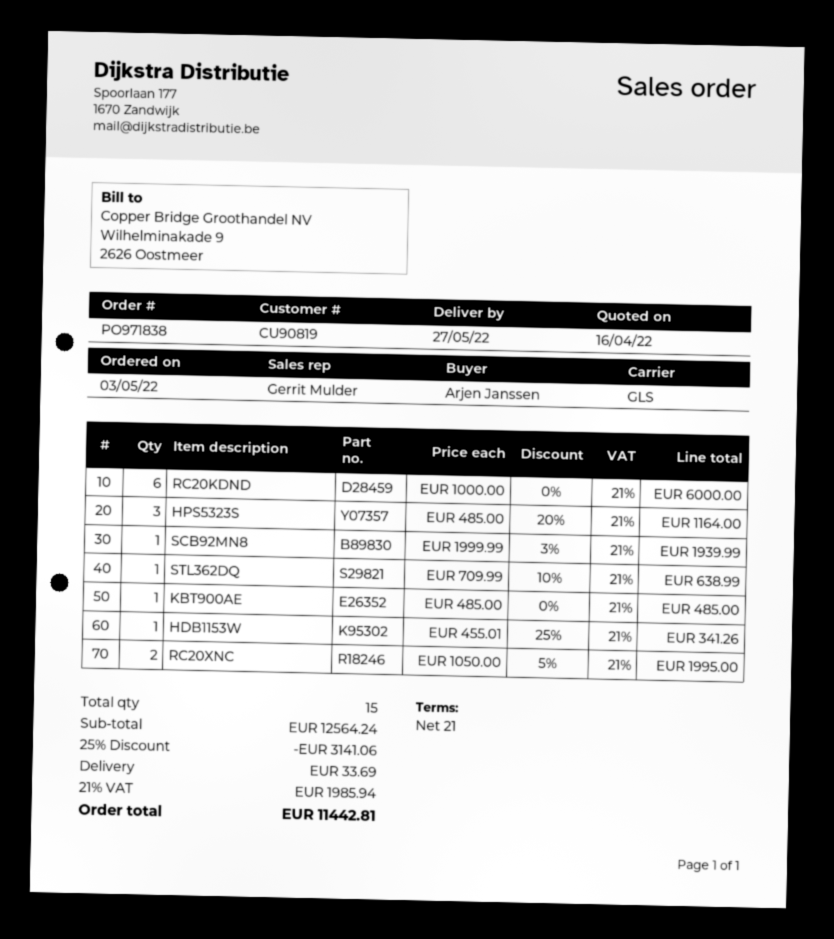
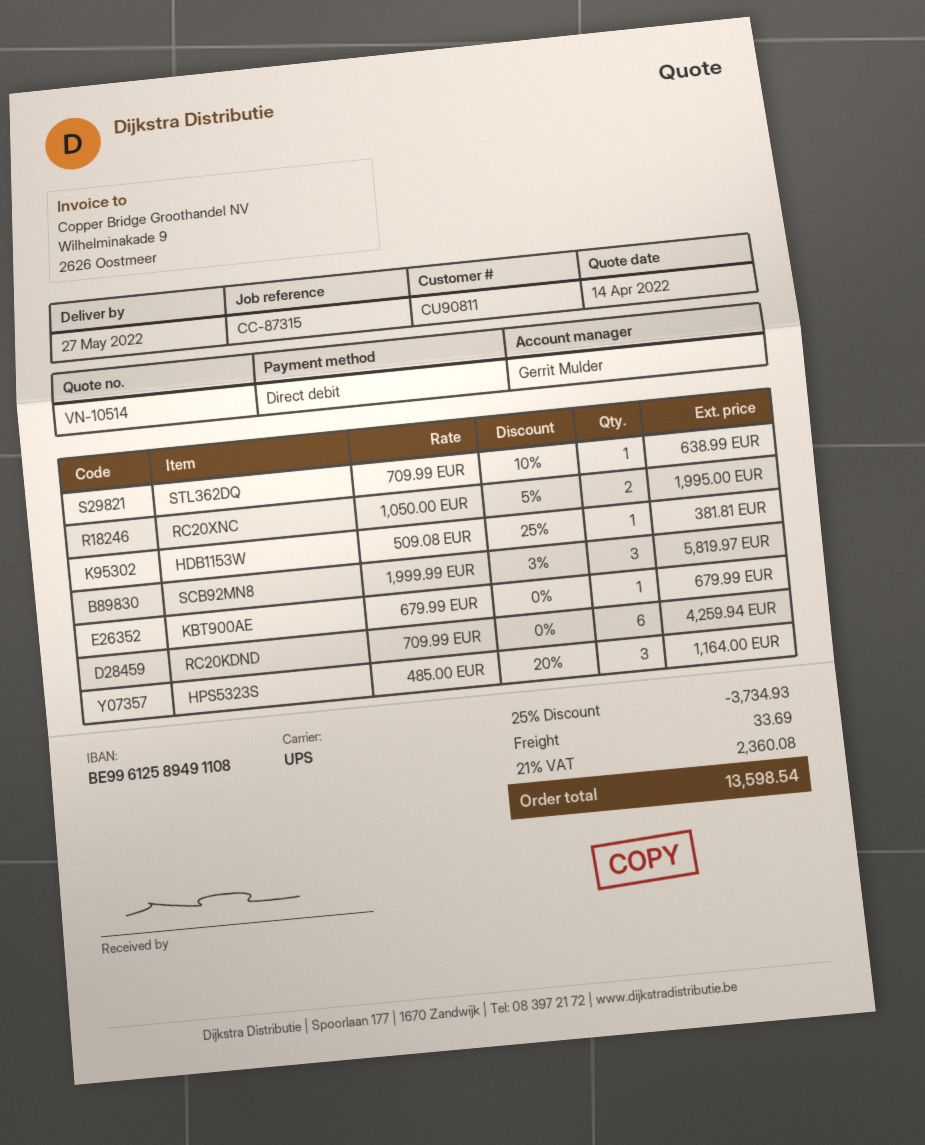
quote date: 2022-04-16 -> 2022-04-14
customer number: CU90819 -> CU90811
shipping method: GLS -> UPS
RC20KDND: 6 x 1000.00 = 6000.00 -> 6 x 709.99 = 4259.94
SCB92MN8: 1 x 1999.99 - 3% = 1939.99 -> 3 x 1999.99 - 3% = 5819.97
KBT900AE: 1 x 485.00 = 485.00 -> 1 x 679.99 = 679.99
HDB1153W: 1 x 455.01 - 25% = 341.26 -> 1 x 509.08 - 25% = 381.81
discount: 25% = 3141.06 -> 25% = 3734.93
tax: 21% = 1985.94 -> 21% = 2360.08
total: 11442.81 -> 13598.54

